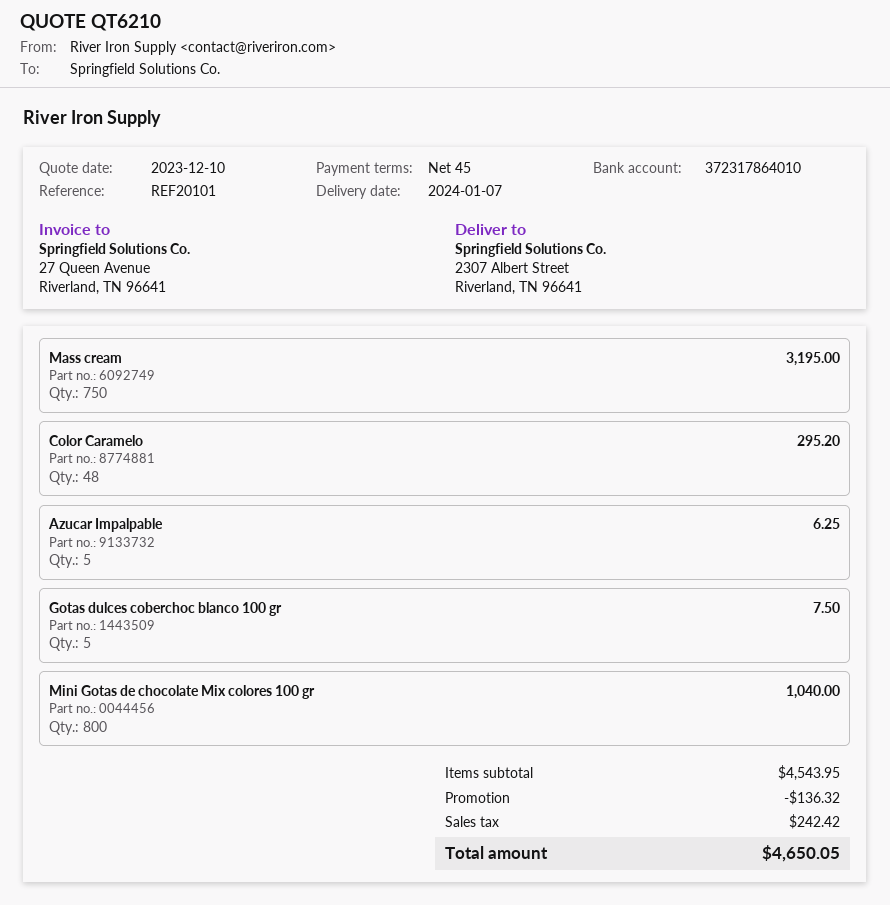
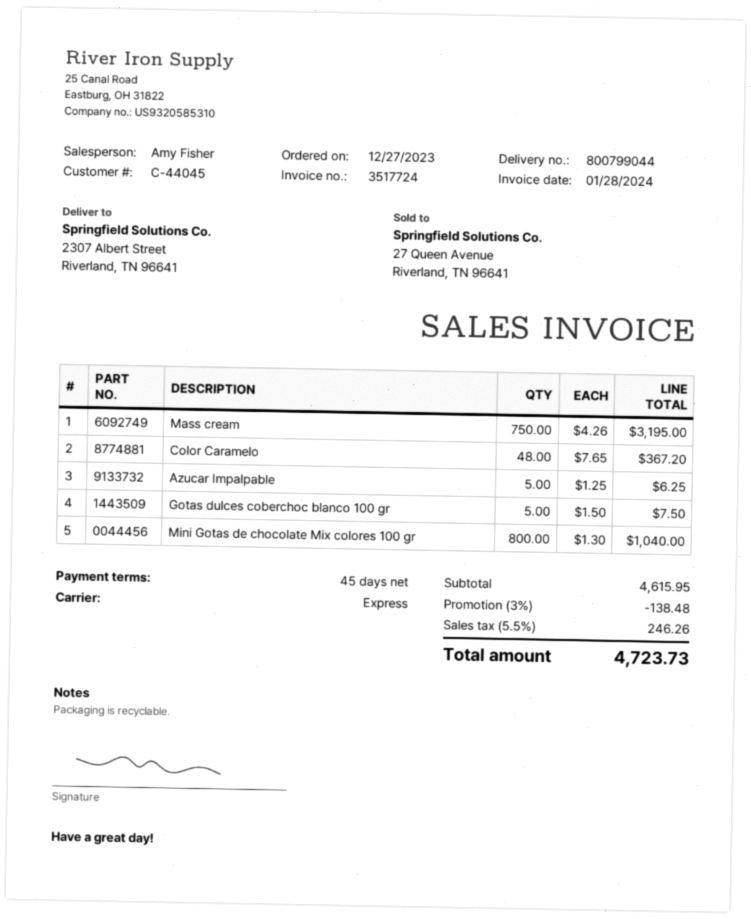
Color Caramelo: 48 for 295.20 -> 48 for 367.20
subtotal: 4543.95 -> 4615.95
discount: 136.32 -> 138.48
tax: 242.42 -> 246.26
total: 4650.05 -> 4723.73

